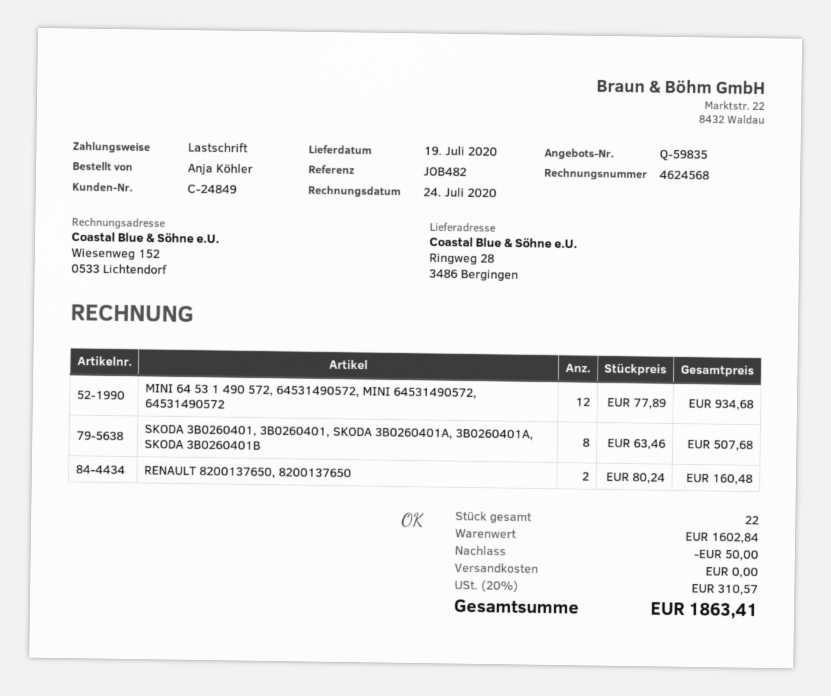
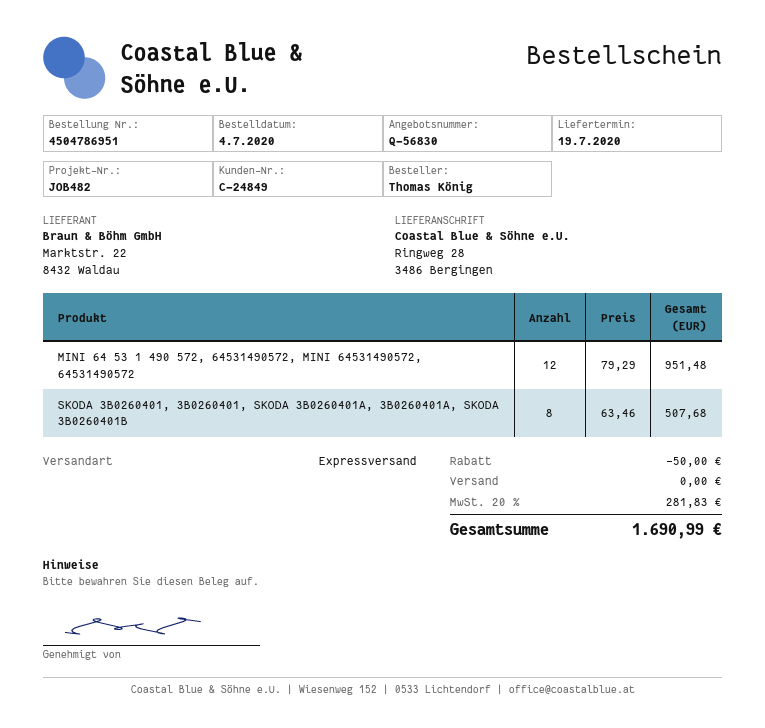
quote number: Q-59835 -> Q-56830
ordered by: Anja Köhler -> Thomas König
MINI 64 53 1 490 572, 64531490572, MINI 64531490572, 64531490572: 12 x 77.89 = 934.68 -> 12 x 79.29 = 951.48
RENAULT 8200137650, 8200137650: 2 x 80.24 = 160.48 -> none
tax: 20% = 310.57 -> 20% = 281.83
total: 1863.41 -> 1690.99

